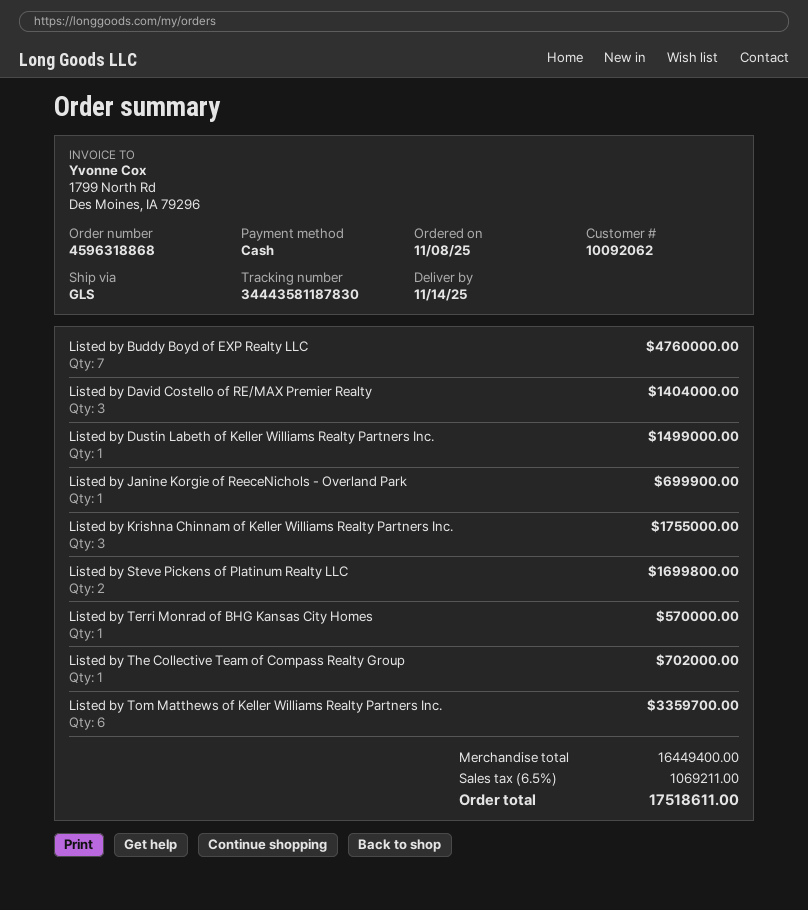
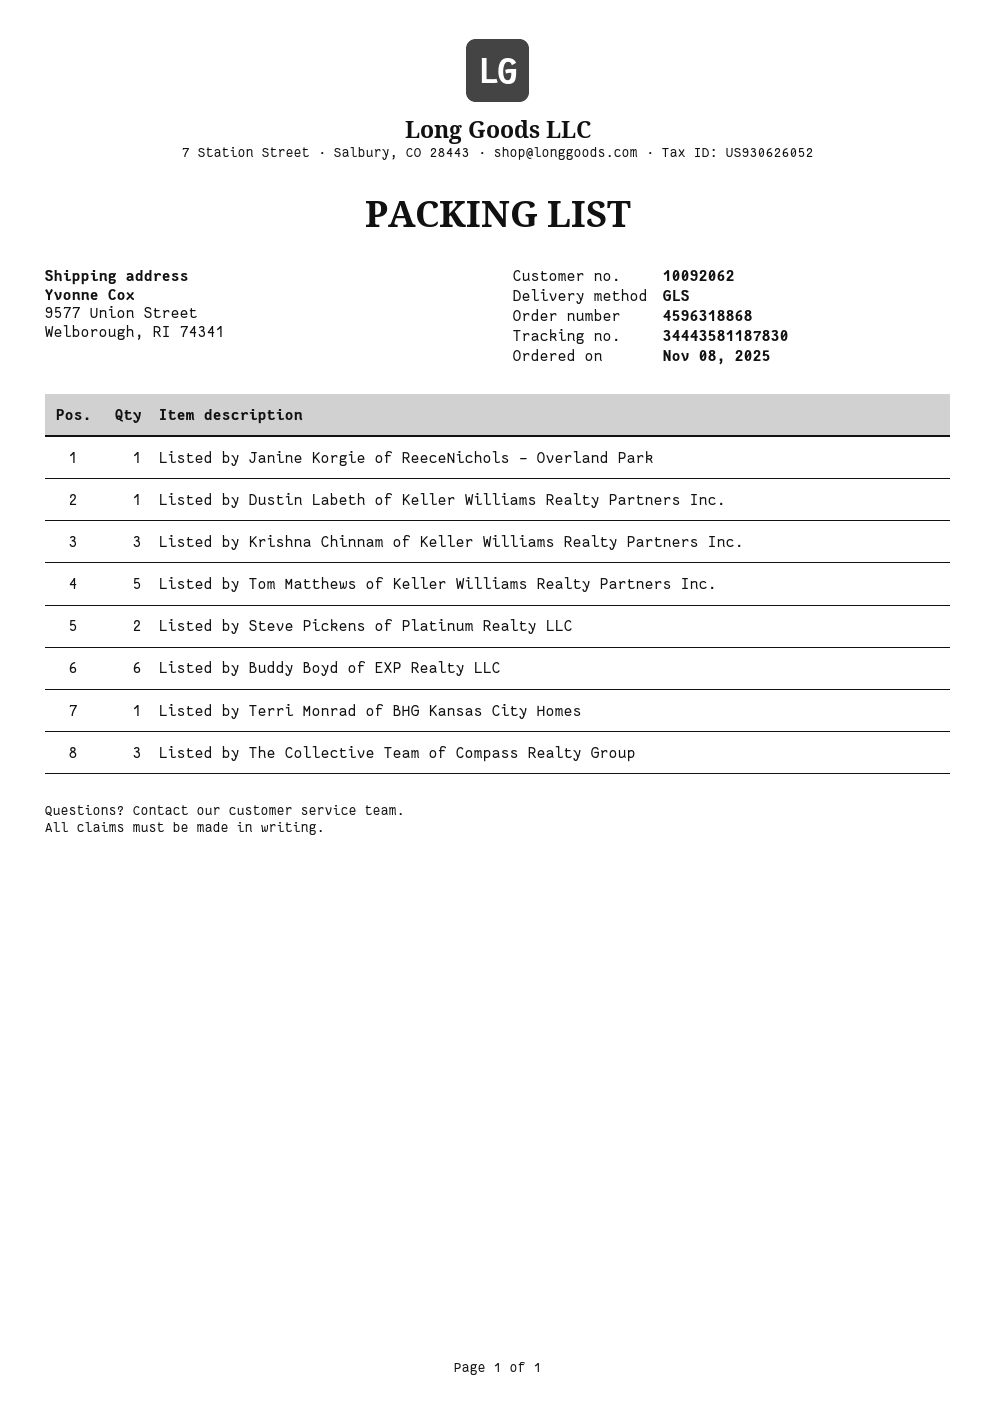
Listed by Buddy Boyd of EXP Realty LLC: 7 -> 6
Listed by David Costello of RE/MAX Premier Realty: 3 -> none
Listed by The Collective Team of Compass Realty Group: 1 -> 3
Listed by Tom Matthews of Keller Williams Realty Partners Inc.: 6 -> 5

